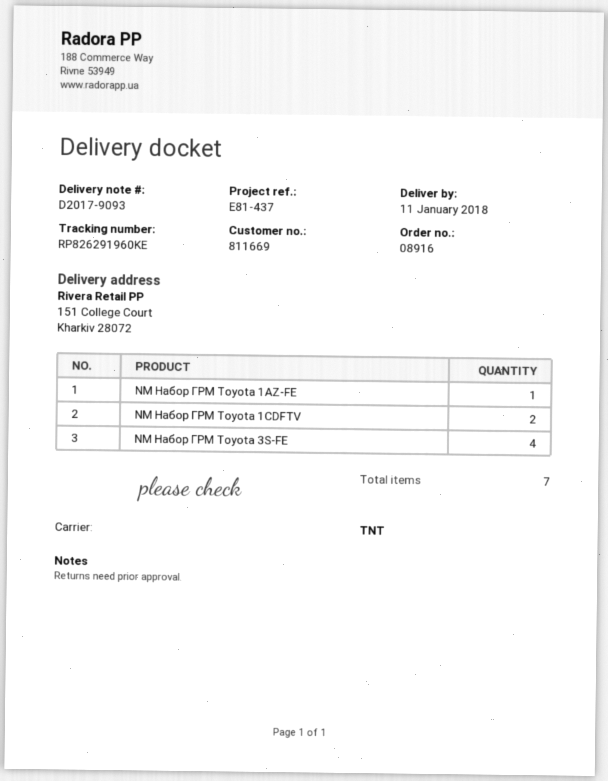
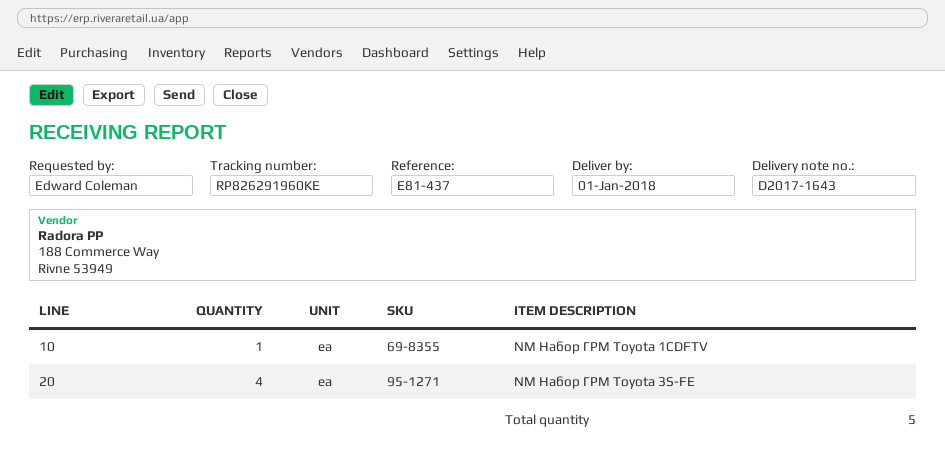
delivery note number: D2017-9093 -> D2017-1643
delivery date: 2018-01-11 -> 2018-01-01
NM Набор ГРМ Toyota 1AZ-FE: 1 -> none
NM Набор ГРМ Toyota 1CDFTV: 2 -> 1
total quantity: 7 -> 5

